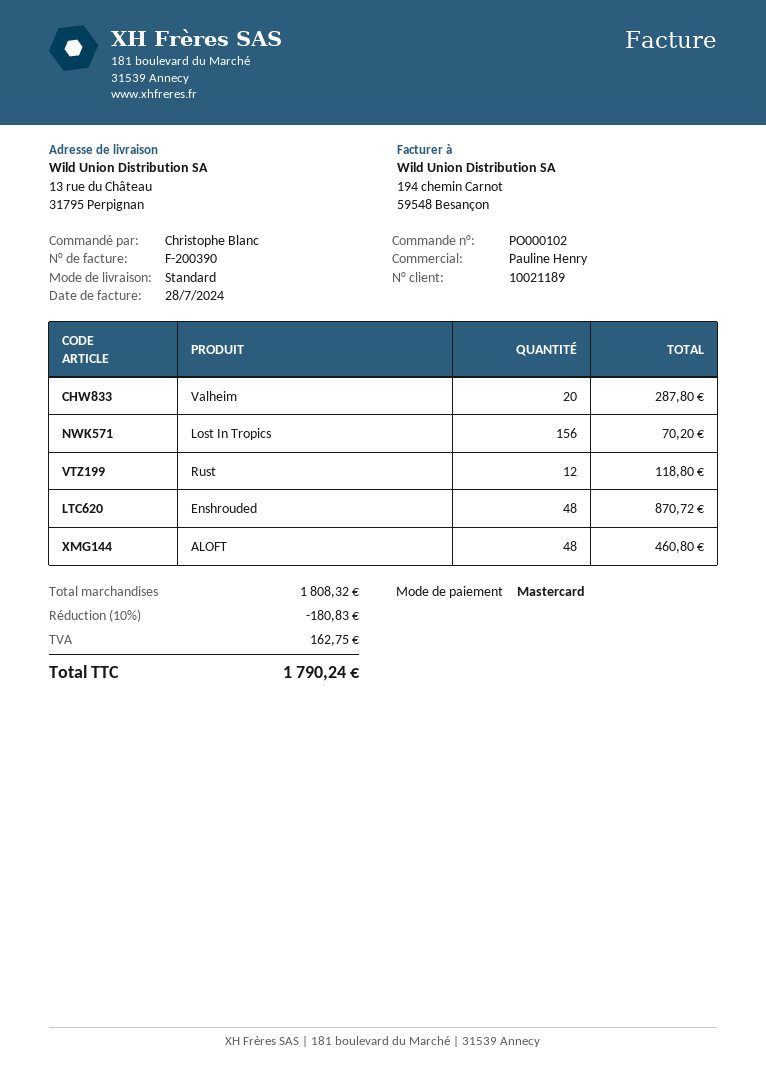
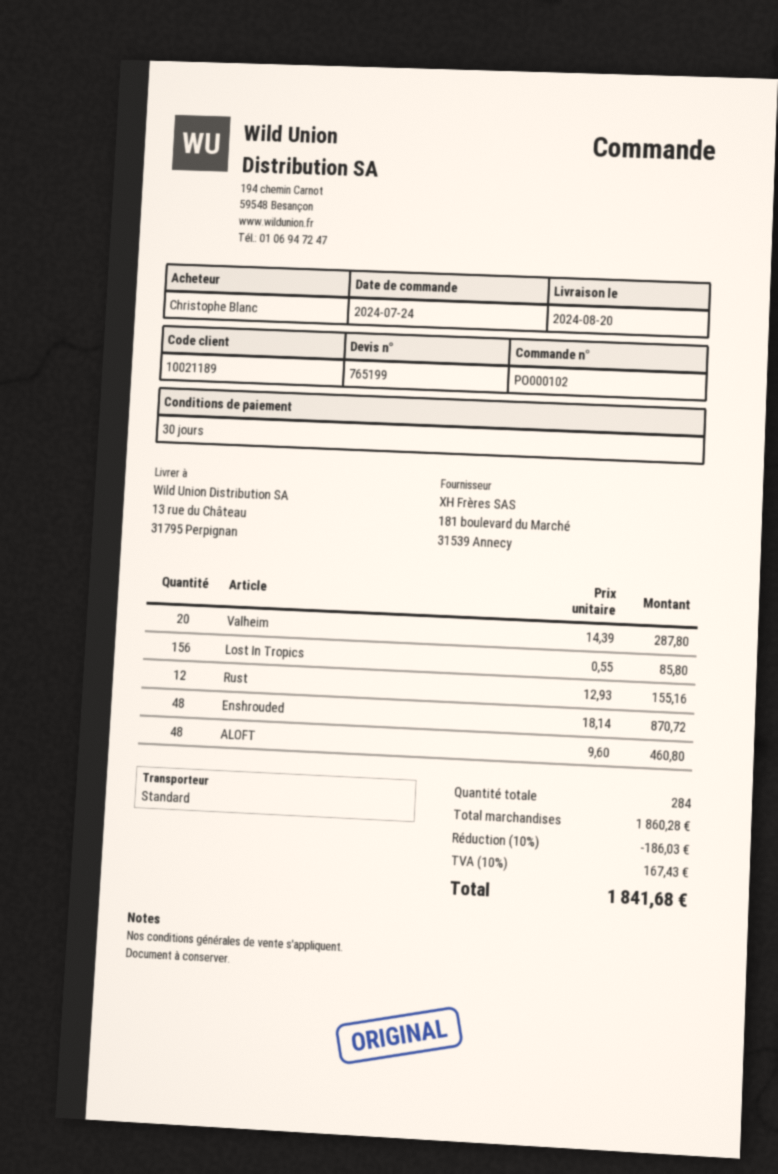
Lost In Tropics: 156 for 70.20 -> 156 for 85.80
Rust: 12 for 118.80 -> 12 for 155.16
subtotal: 1808.32 -> 1860.28
discount: 10% = 180.83 -> 10% = 186.03
tax: 162.75 -> 167.43
total: 1790.24 -> 1841.68

